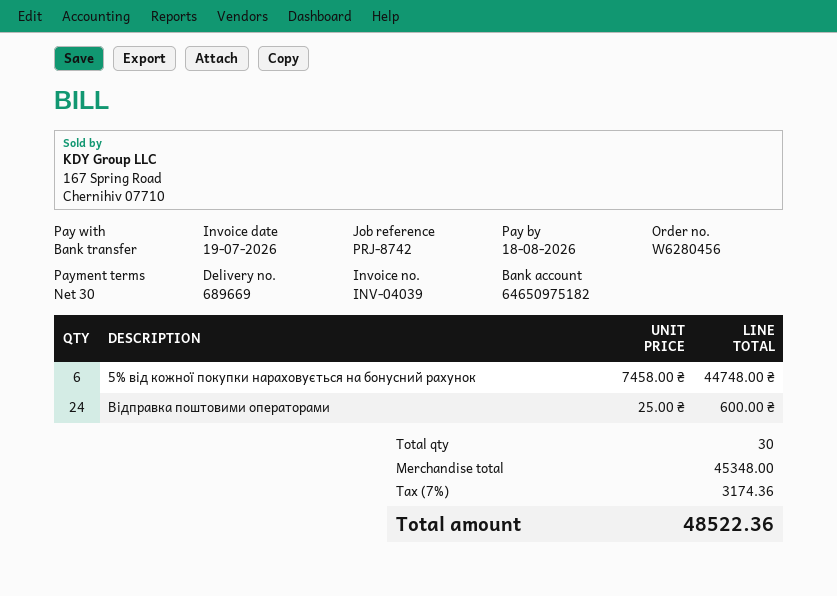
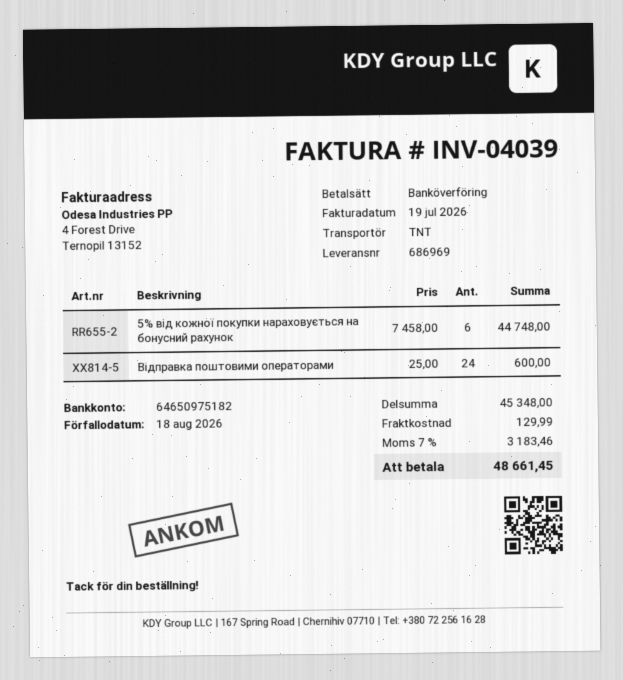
delivery note number: 689669 -> 686969
shipping: none -> 129.99
tax: 7% = 3174.36 -> 7% = 3183.46
total: 48522.36 -> 48661.45

